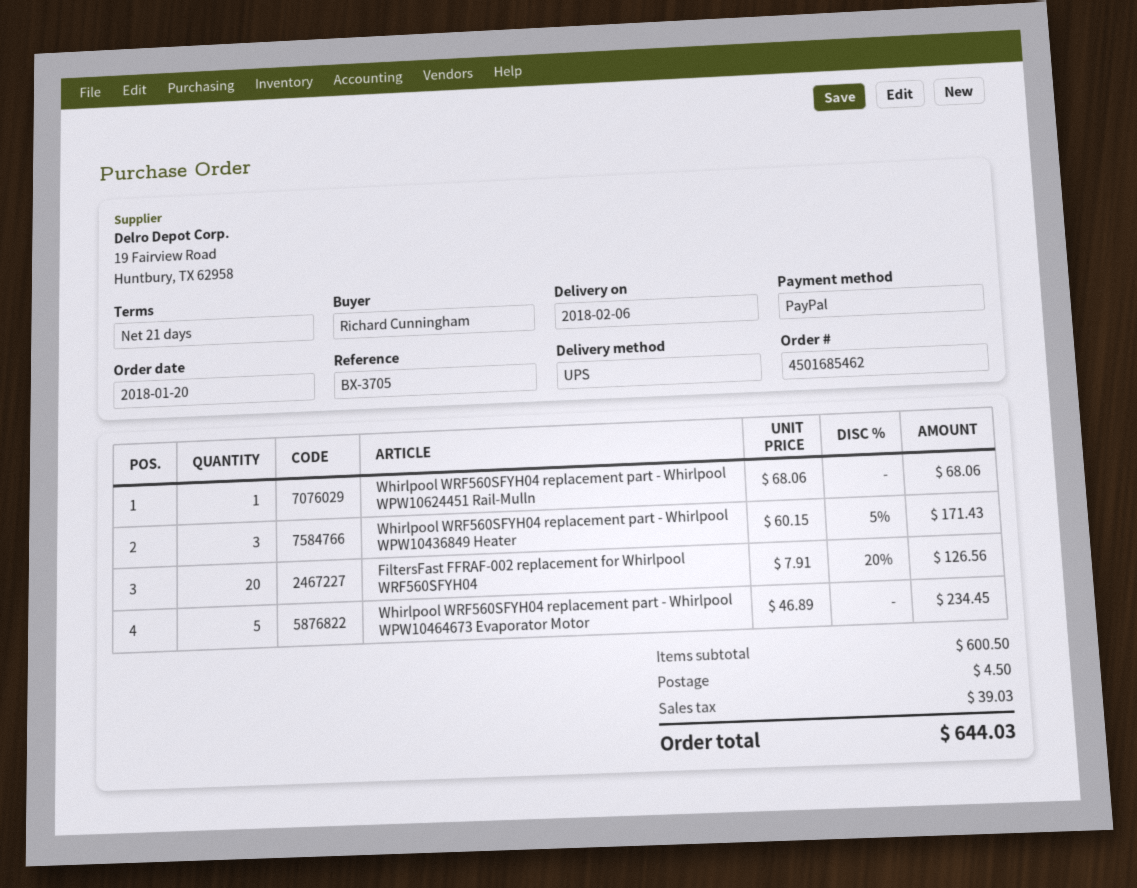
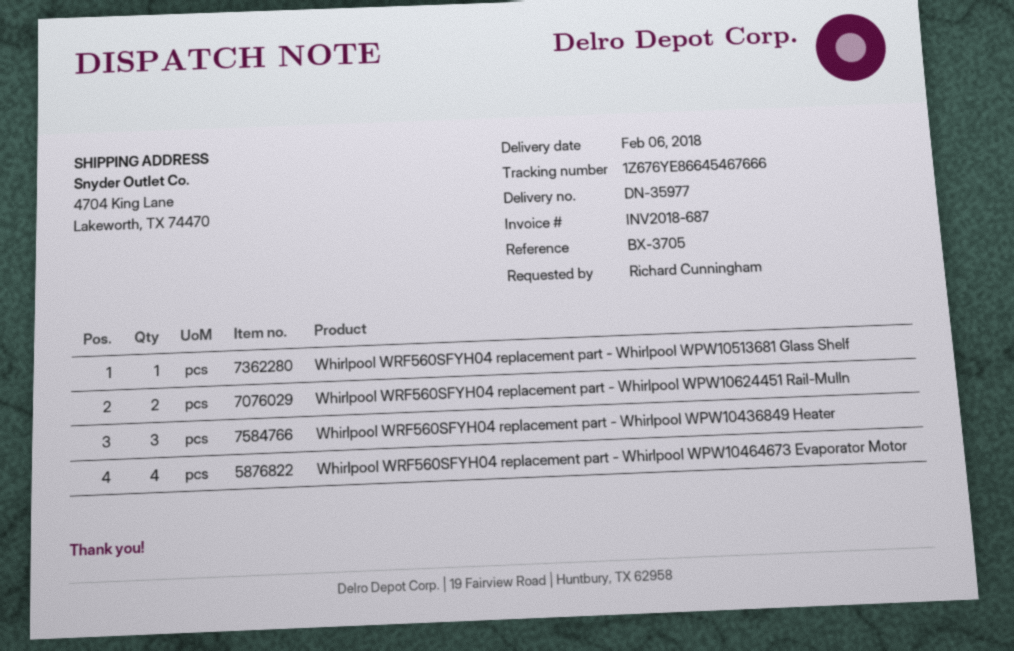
Whirlpool WRF560SFYH04 replacement part - Whirlpool WPW10624451 Rail-Mulln: 1 -> 2
FiltersFast FFRAF-002 replacement for Whirlpool WRF560SFYH04: 20 -> none
Whirlpool WRF560SFYH04 replacement part - Whirlpool WPW10464673 Evaporator Motor: 5 -> 4
Whirlpool WRF560SFYH04 replacement part - Whirlpool WPW10513681 Glass Shelf: none -> 1

